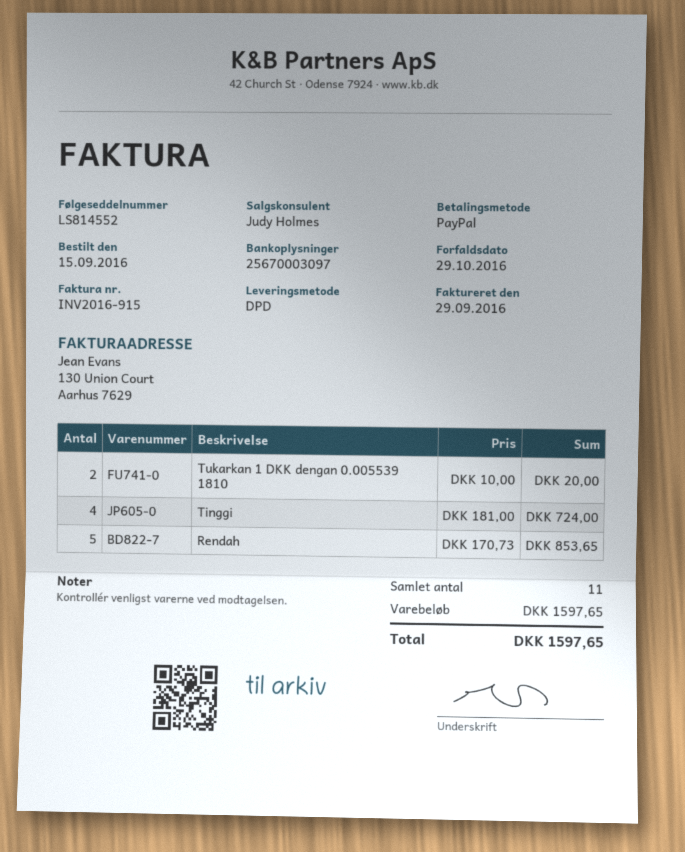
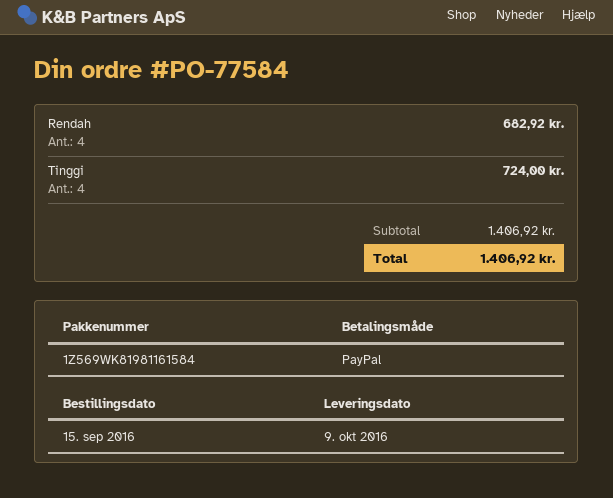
Tukarkan 1 DKK dengan 0.005539 1810: 2 for 20.00 -> none
Rendah: 5 for 853.65 -> 4 for 682.92
subtotal: 1597.65 -> 1406.92
total: 1597.65 -> 1406.92

